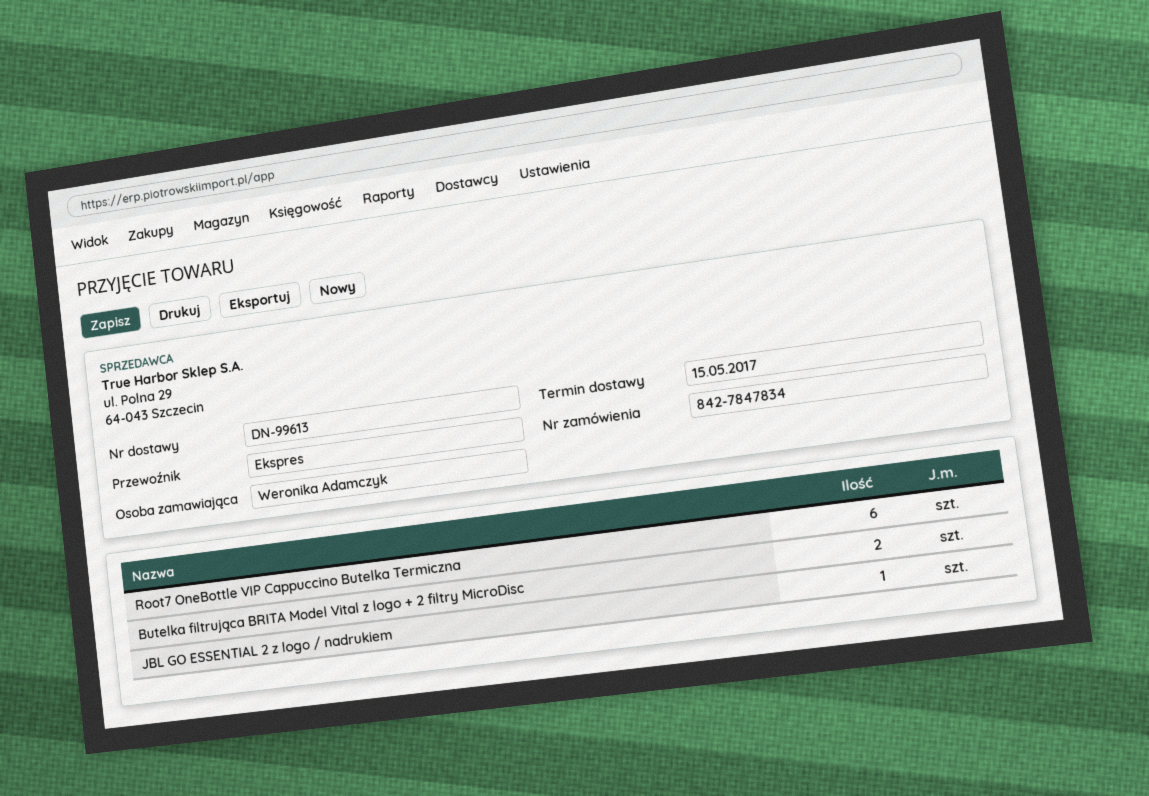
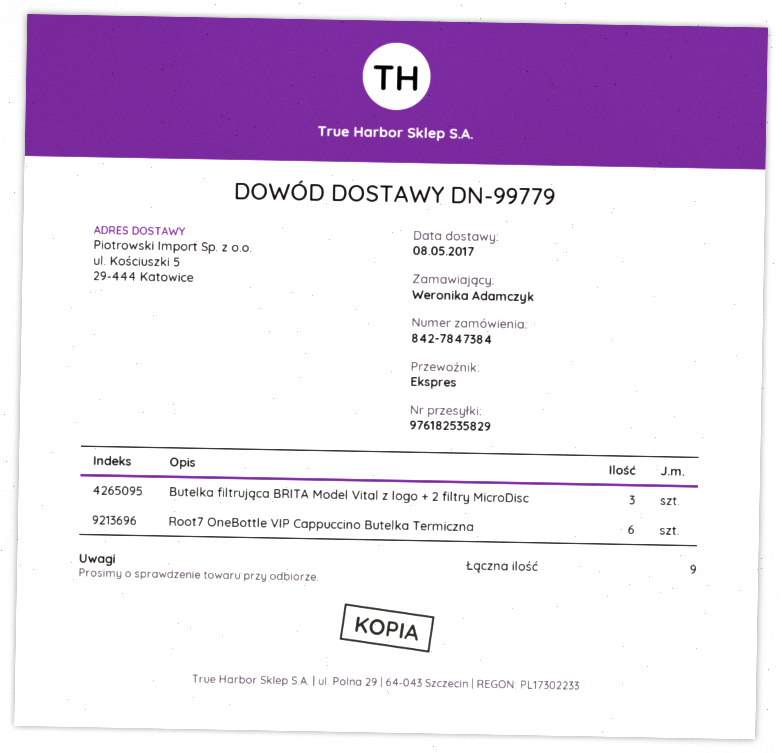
order number: 842-7847834 -> 842-7847384
delivery note number: DN-99613 -> DN-99779
delivery date: 2017-05-15 -> 2017-05-08
Butelka filtrująca BRITA Model Vital z logo + 2 filtry MicroDisc: 2 -> 3
JBL GO ESSENTIAL 2 z logo / nadrukiem: 1 -> none

